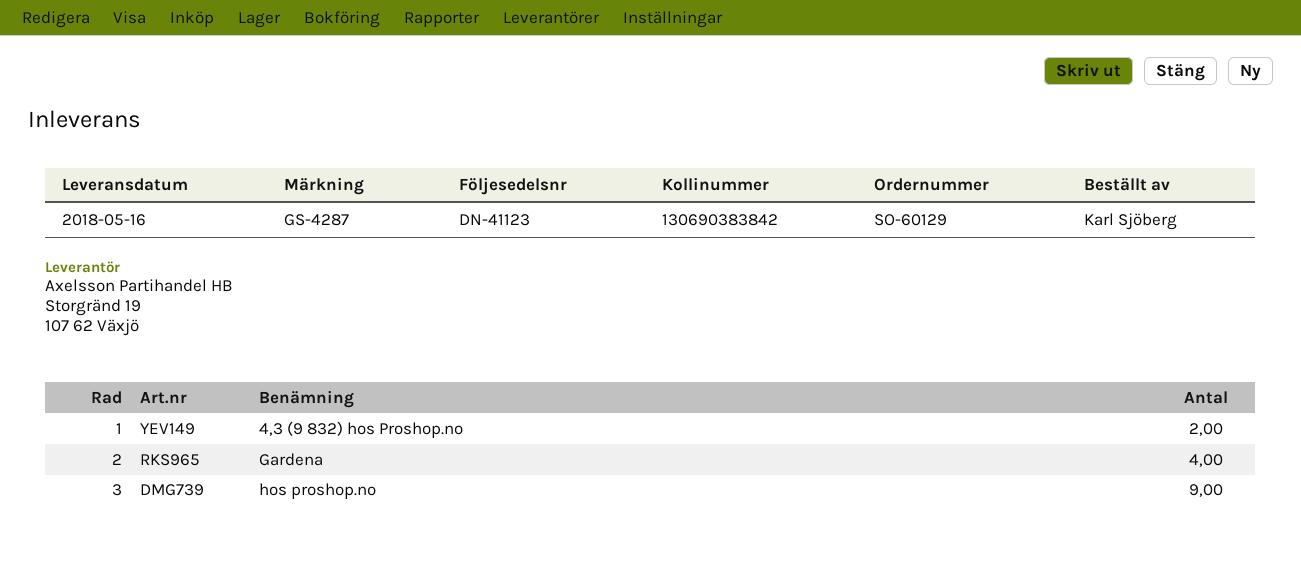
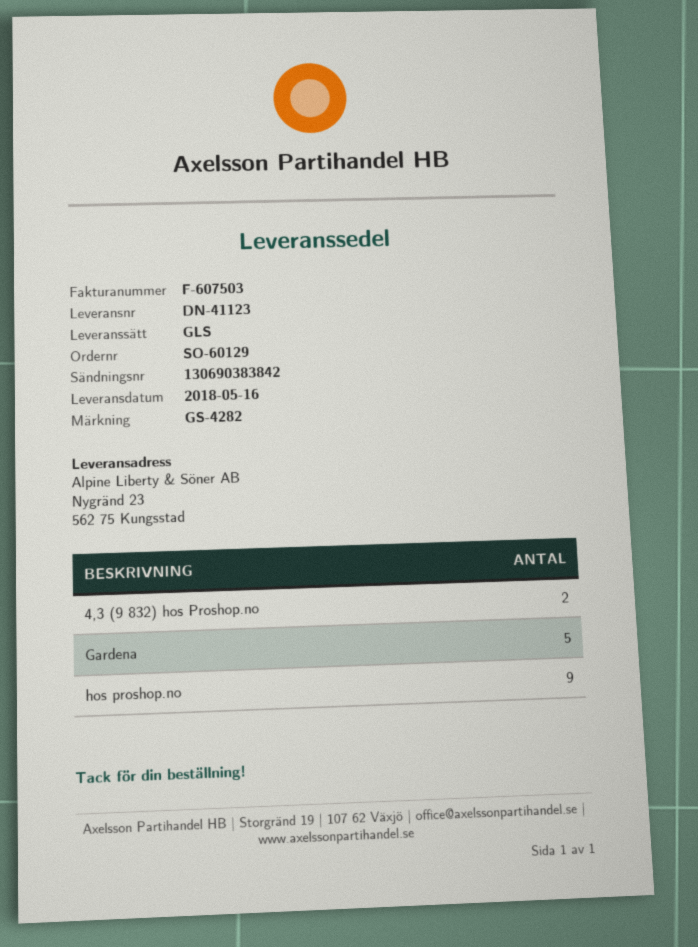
reference: GS-4287 -> GS-4282
Gardena: 4 -> 5

